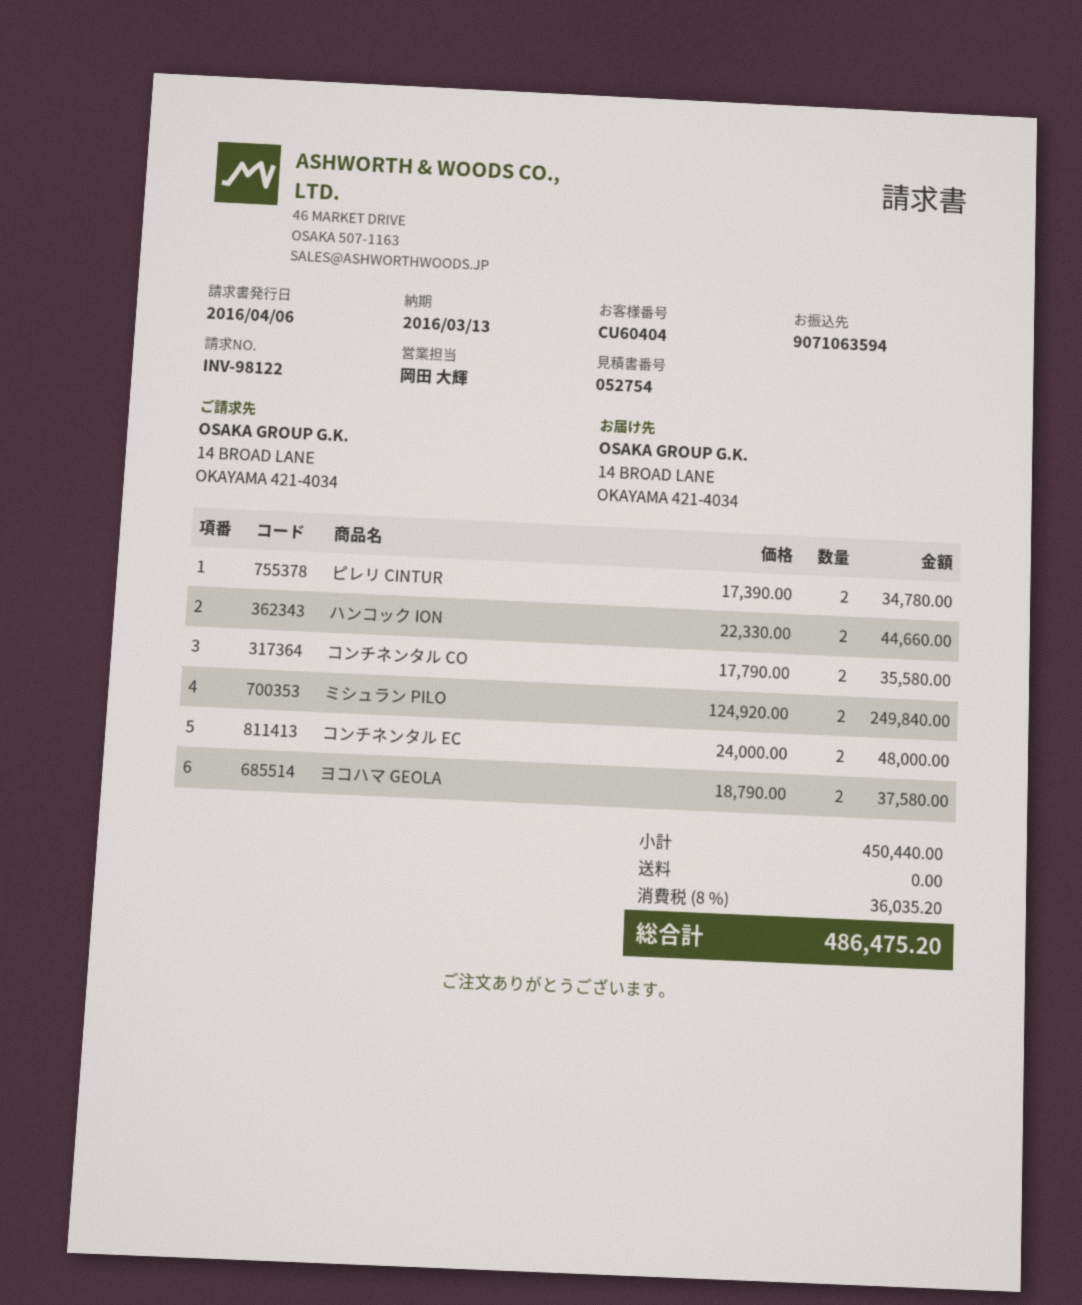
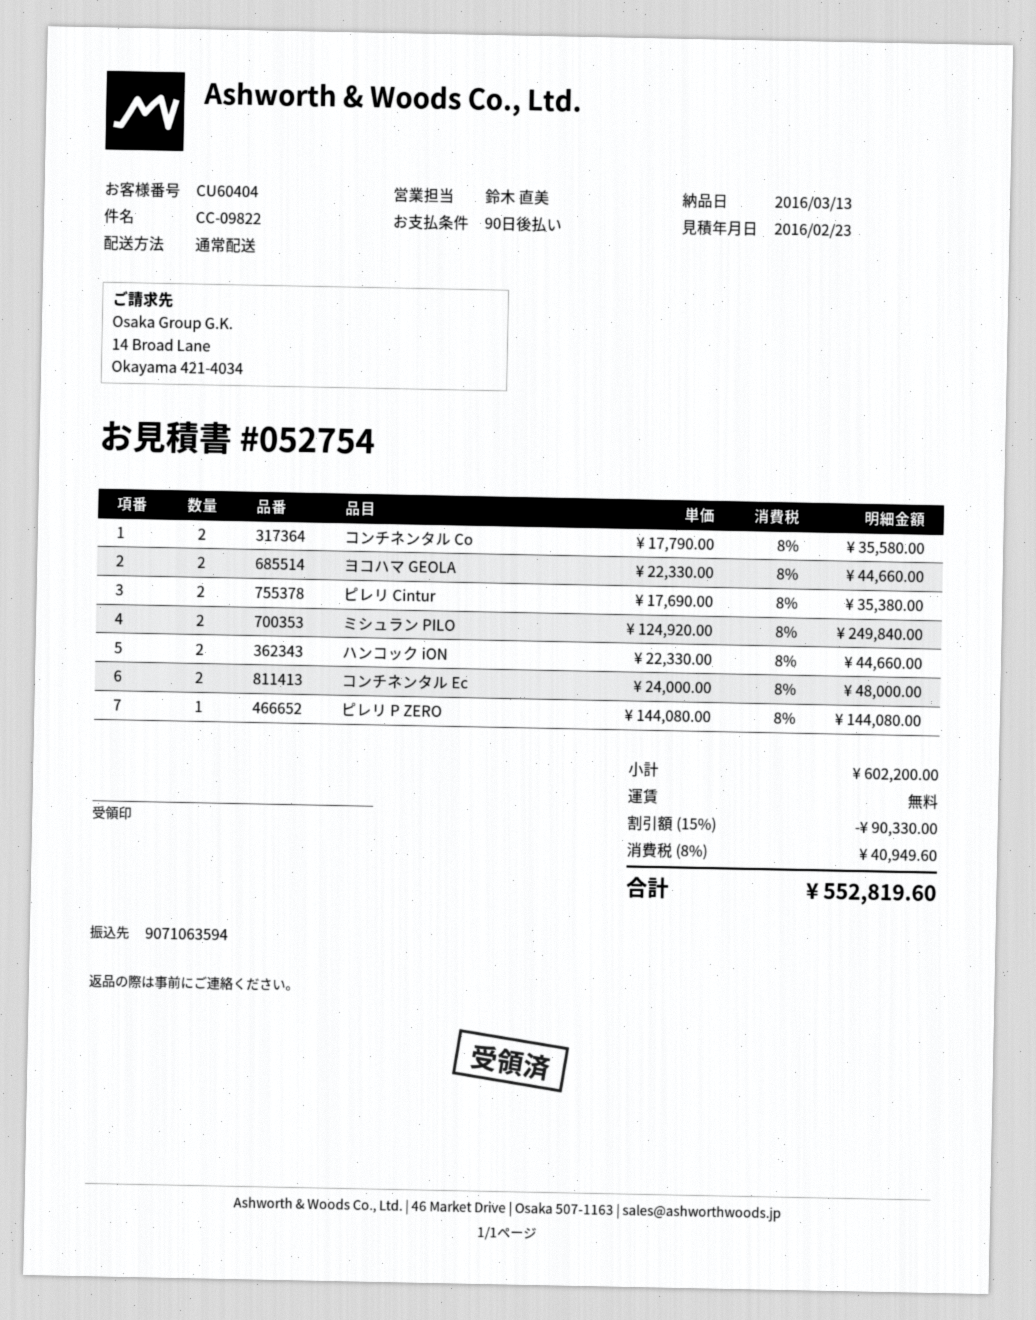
sales rep: 岡田 大輝 -> 鈴木 直美
ピレリ CINTUR: 2 x 17390.00 = 34780.00 -> 2 x 17690.00 = 35380.00
ヨコハマ GEOLA: 2 x 18790.00 = 37580.00 -> 2 x 22330.00 = 44660.00
ピレリ P ZERO: none -> 1 x 144080.00 = 144080.00
subtotal: 450440.00 -> 602200.00
discount: none -> 15% = 90330.00
tax: 8% = 36035.20 -> 8% = 40949.60
total: 486475.20 -> 552819.60

